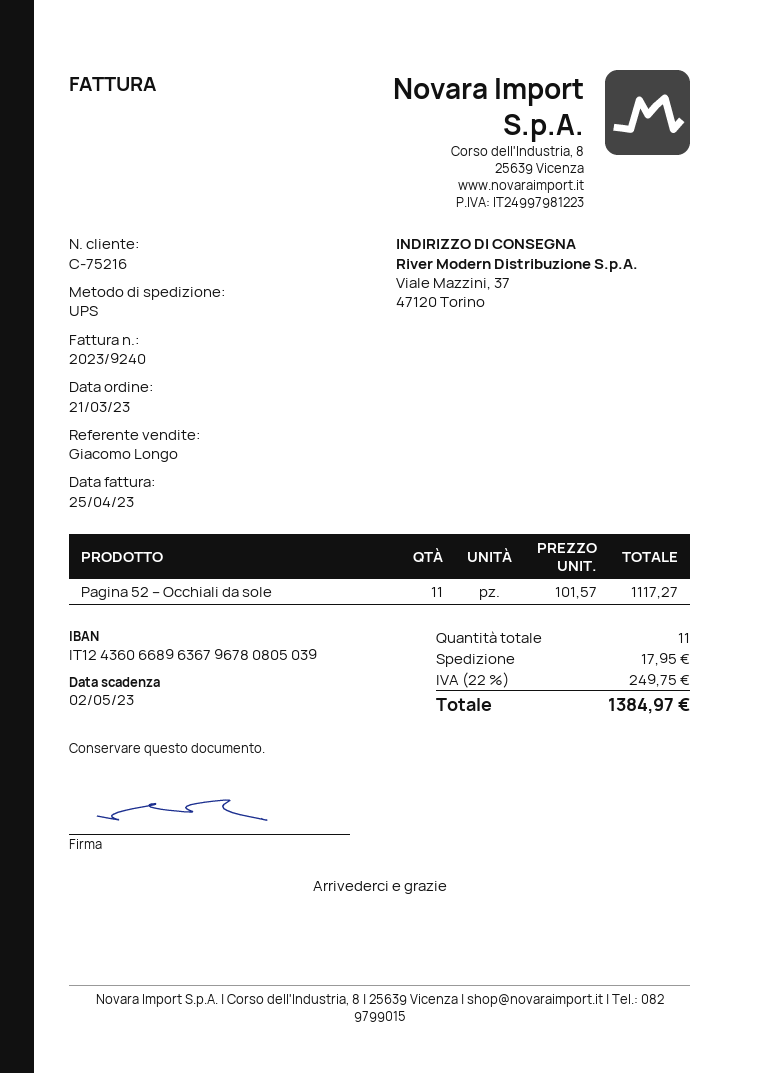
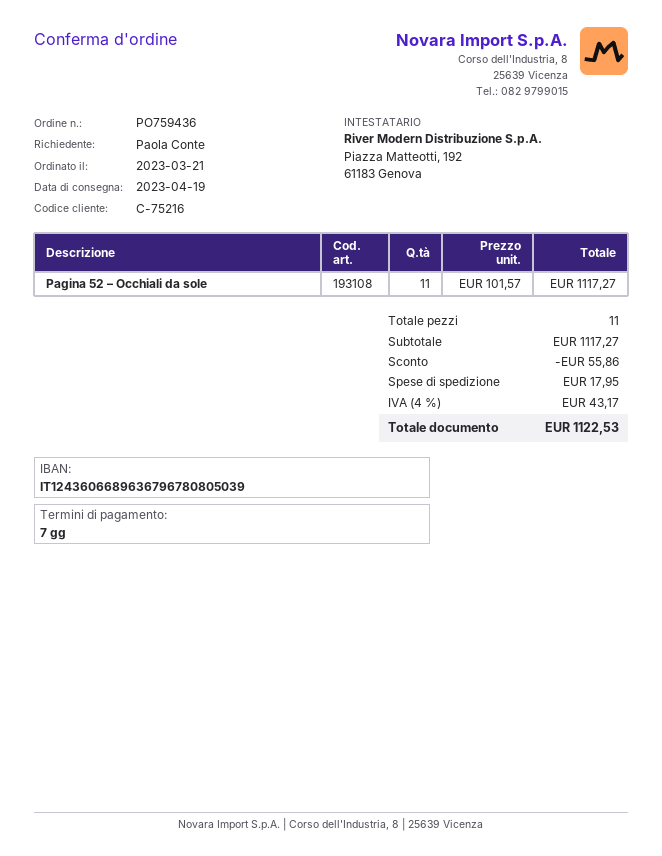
discount: none -> 55.86
tax: 22% = 249.75 -> 4% = 43.17
total: 1384.97 -> 1122.53

